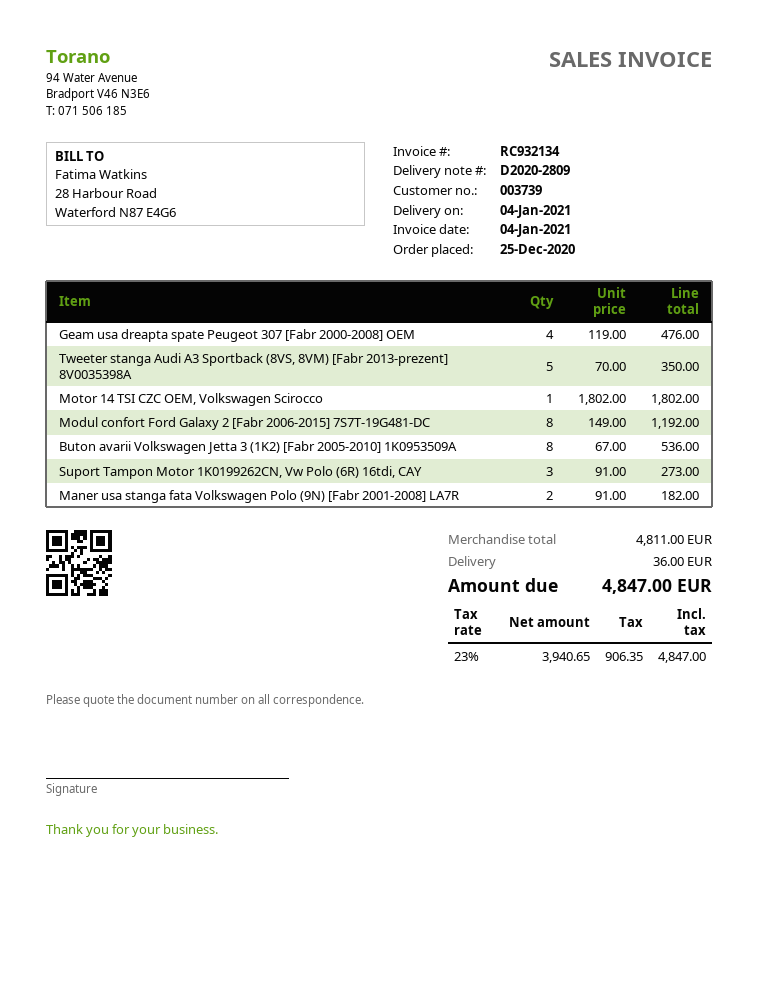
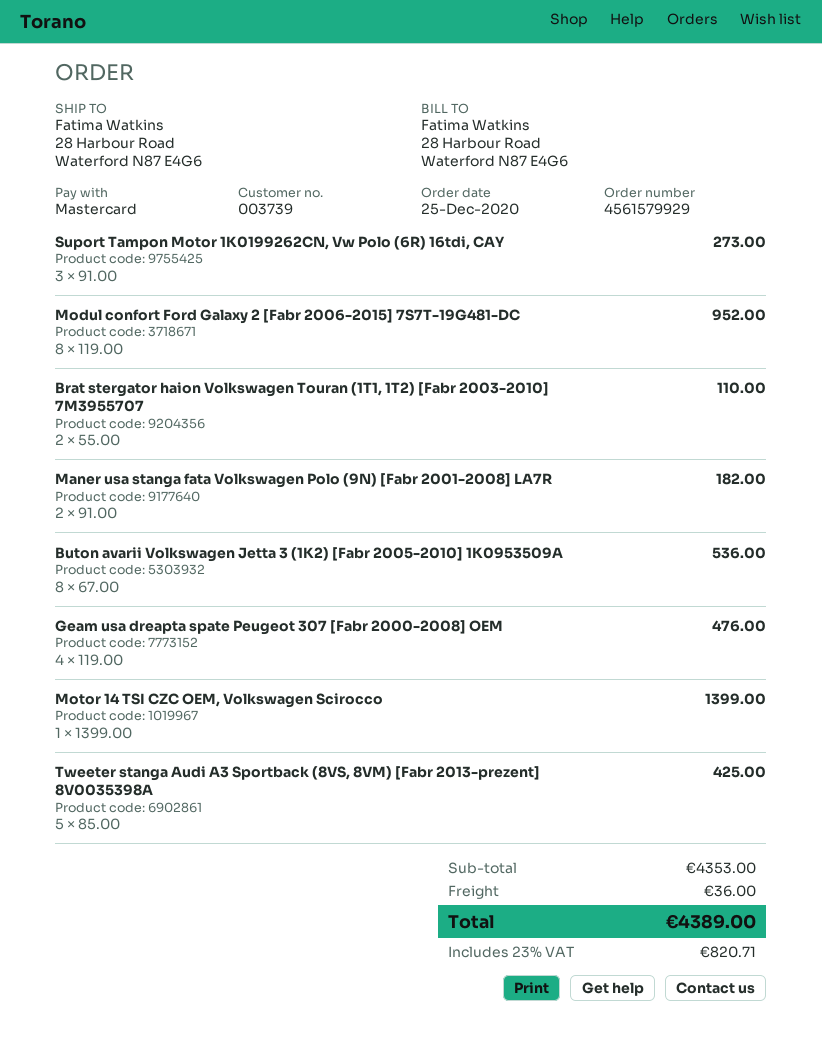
Tweeter stanga Audi A3 Sportback (8VS, 8VM) [Fabr 2013-prezent] 8V0035398A: 5 x 70.00 = 350.00 -> 5 x 85.00 = 425.00
Motor 14 TSI CZC OEM, Volkswagen Scirocco: 1 x 1802.00 = 1802.00 -> 1 x 1399.00 = 1399.00
Modul confort Ford Galaxy 2 [Fabr 2006-2015] 7S7T-19G481-DC: 8 x 149.00 = 1192.00 -> 8 x 119.00 = 952.00
Brat stergator haion Volkswagen Touran (1T1, 1T2) [Fabr 2003-2010] 7M3955707: none -> 2 x 55.00 = 110.00
subtotal: 4811.00 -> 4353.00
tax: 23% = 906.35 -> 23% = 820.71
total: 4847.00 -> 4389.00

